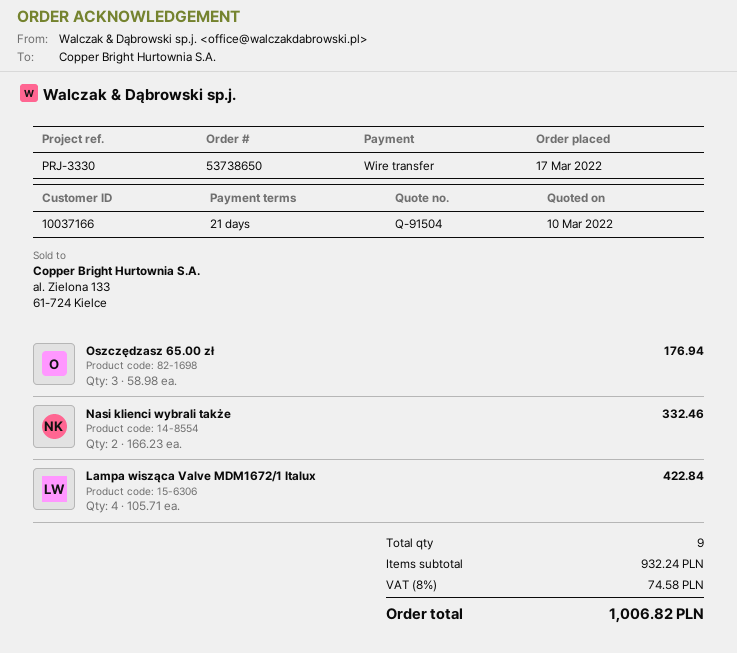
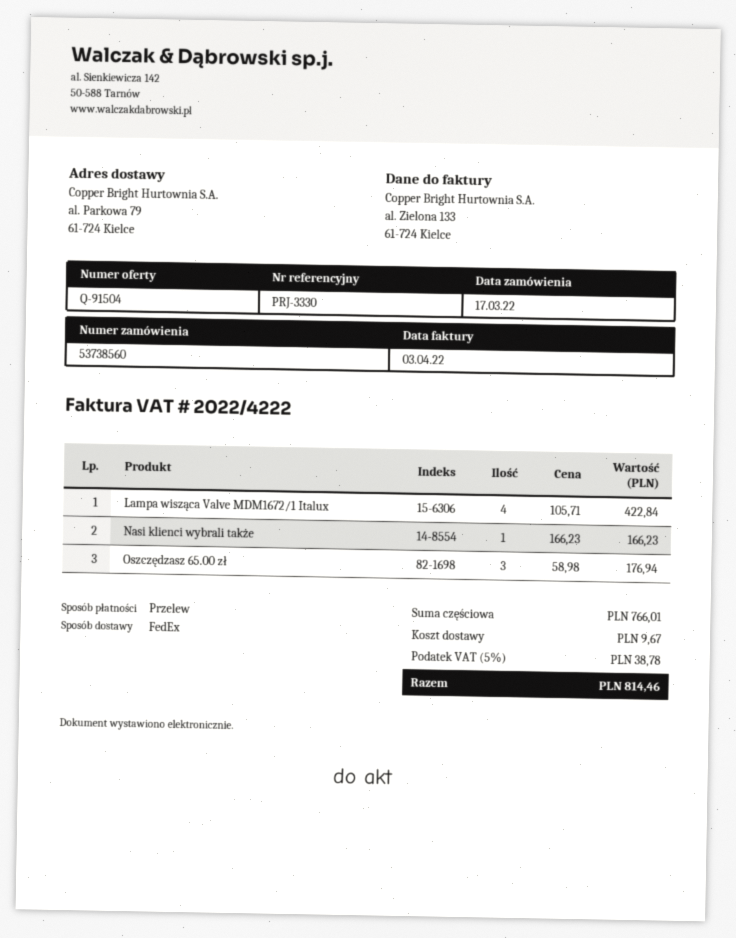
order number: 53738650 -> 53738560
Nasi klienci wybrali także: 2 x 166.23 = 332.46 -> 1 x 166.23 = 166.23
subtotal: 932.24 -> 766.01
shipping: none -> 9.67
tax: 8% = 74.58 -> 5% = 38.78
total: 1006.82 -> 814.46

